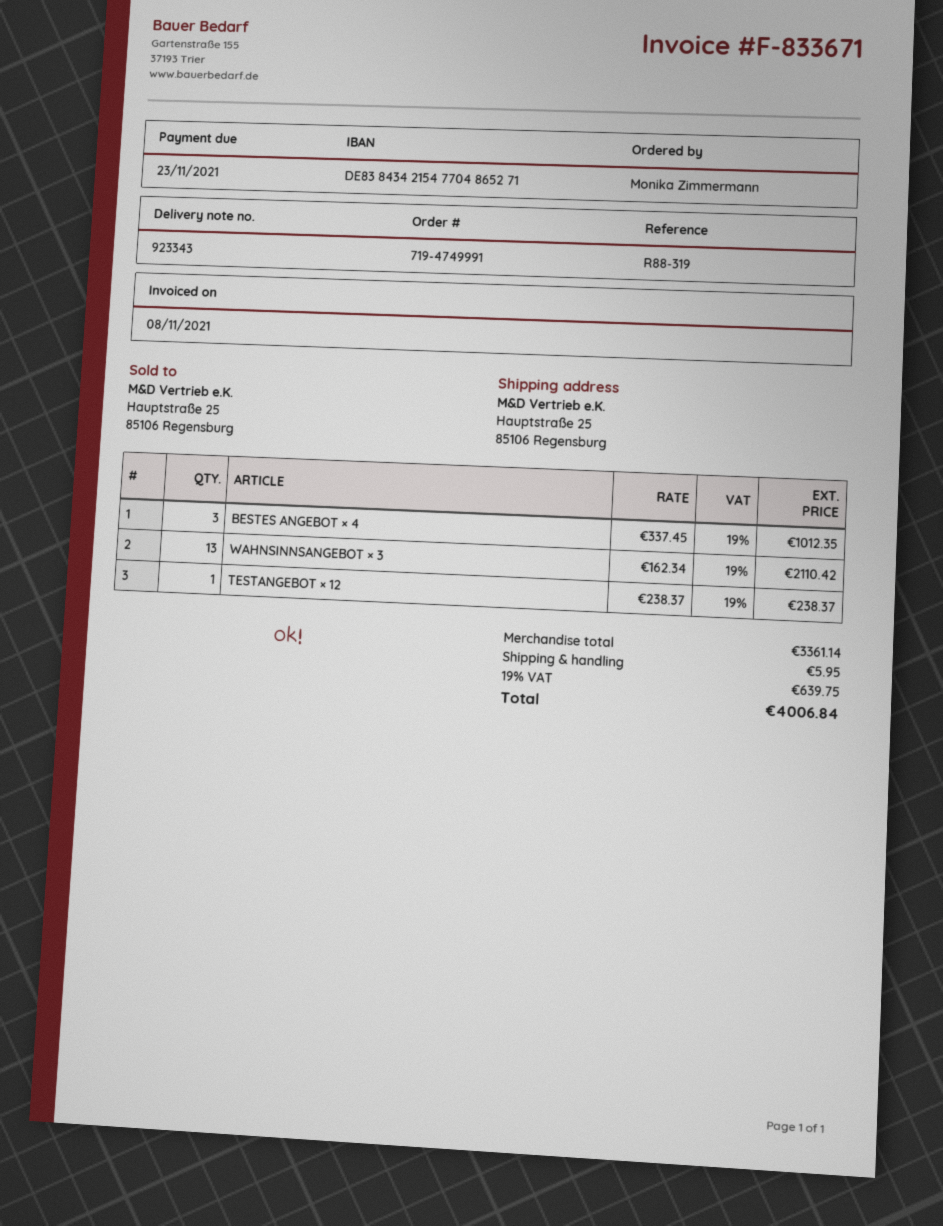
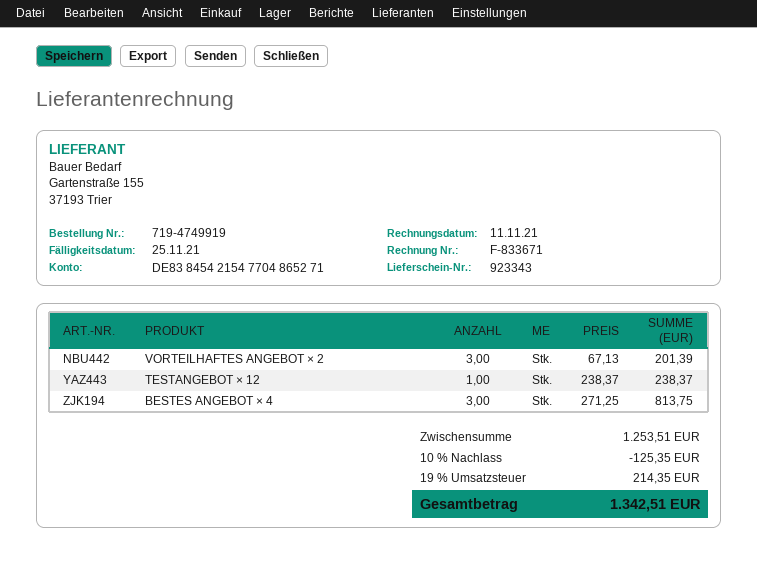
order number: 719-4749991 -> 719-4749919
invoice date: 2021-11-08 -> 2021-11-11
due date: 2021-11-23 -> 2021-11-25
bank account: DE83843421547704865271 -> DE83845421547704865271
BESTES ANGEBOT × 4: 3 x 337.45 = 1012.35 -> 3 x 271.25 = 813.75
WAHNSINNSANGEBOT × 3: 13 x 162.34 = 2110.42 -> none
VORTEILHAFTES ANGEBOT × 2: none -> 3 x 67.13 = 201.39
subtotal: 3361.14 -> 1253.51
discount: none -> 10% = 125.35
shipping: 5.95 -> none
tax: 19% = 639.75 -> 19% = 214.35
total: 4006.84 -> 1342.51

